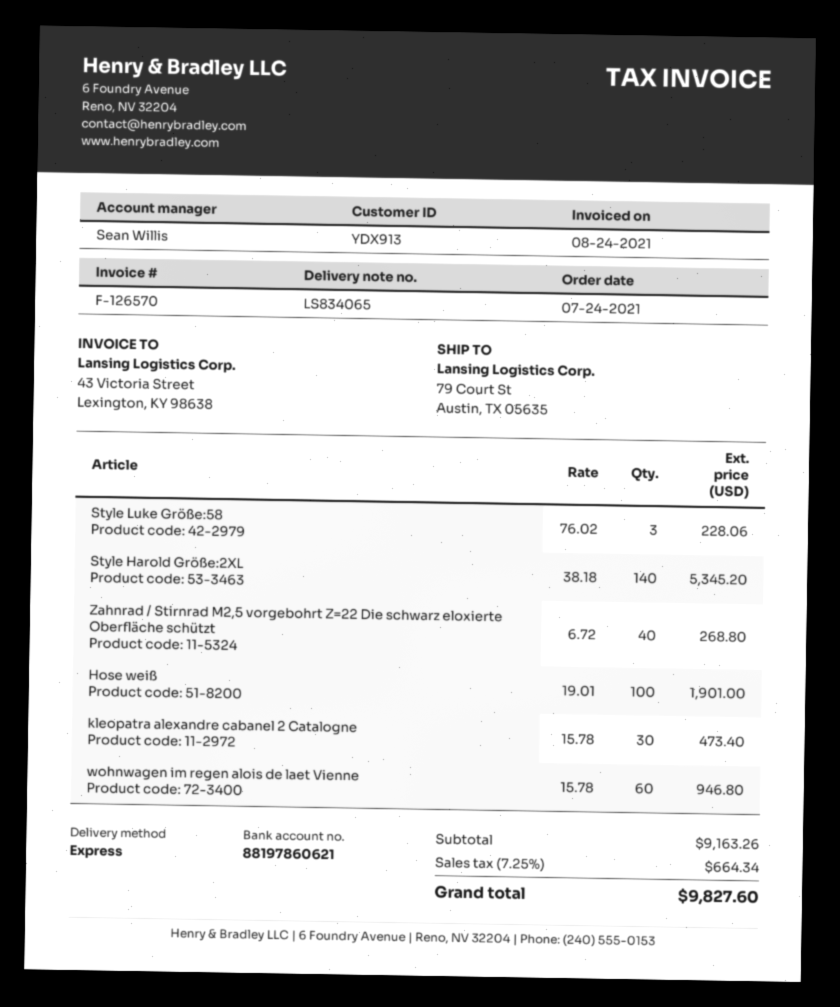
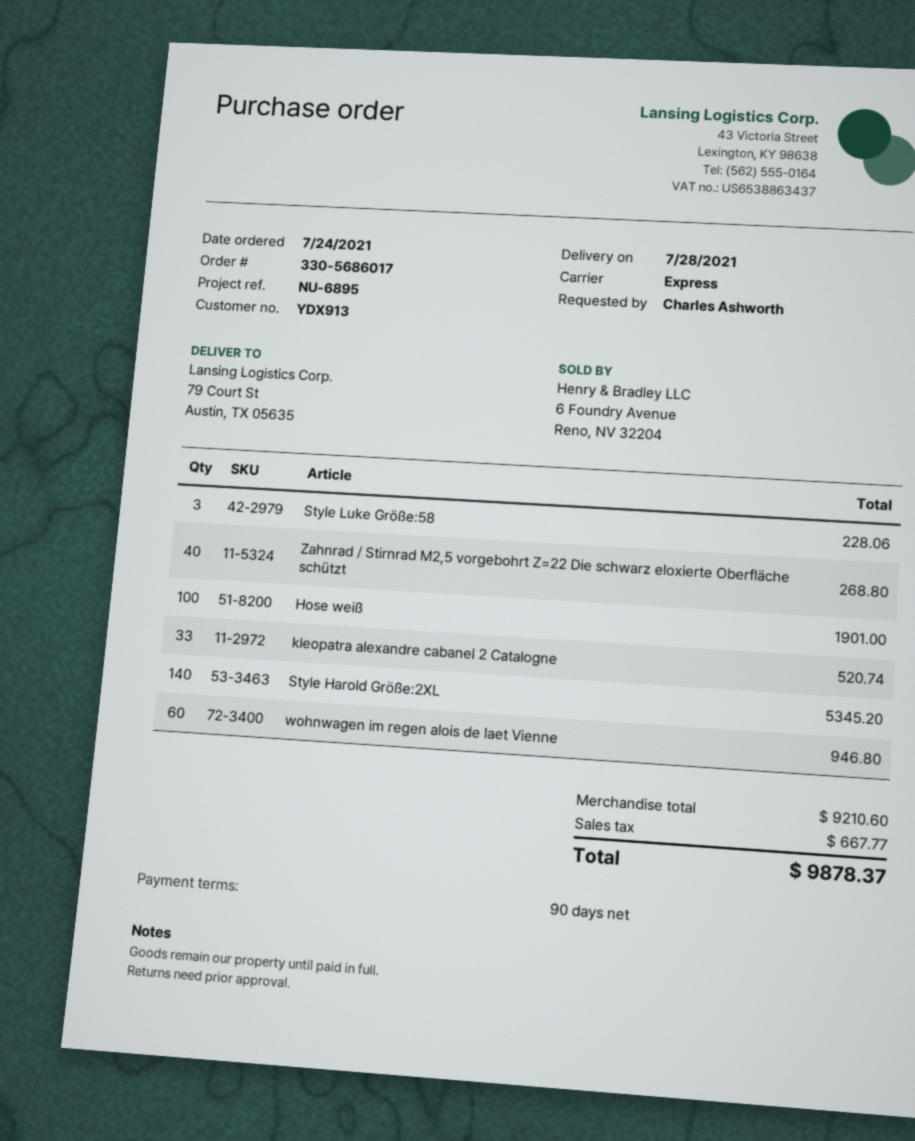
kleopatra alexandre cabanel 2 Catalogne: 30 for 473.40 -> 33 for 520.74
subtotal: 9163.26 -> 9210.60
tax: 664.34 -> 667.77
total: 9827.60 -> 9878.37

